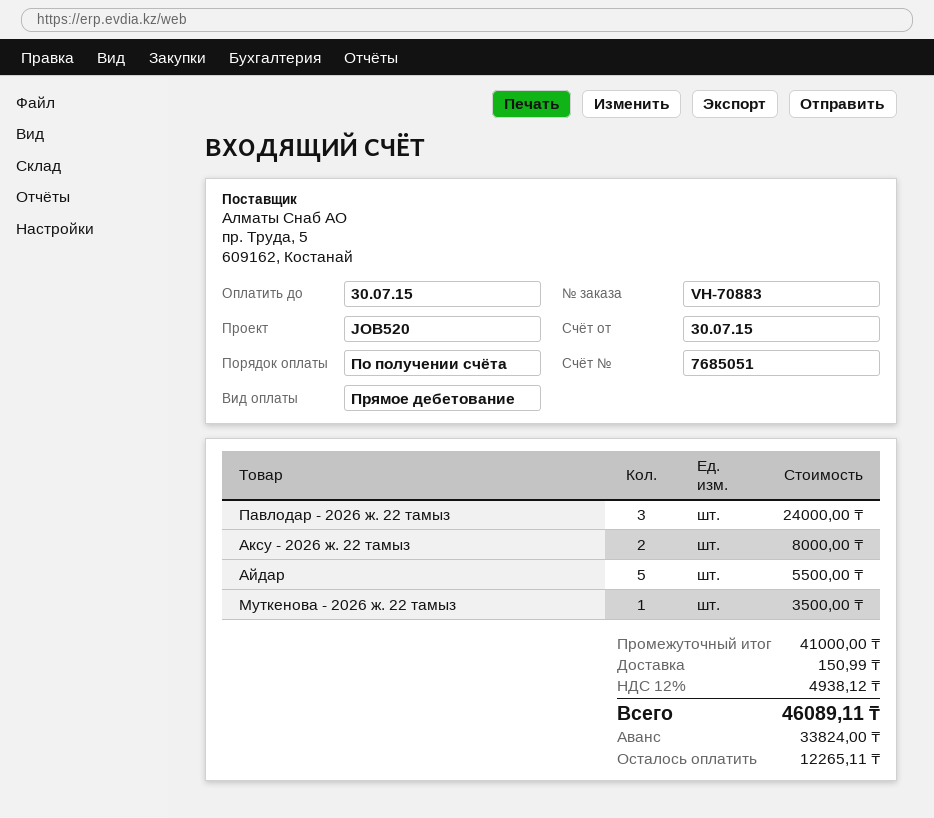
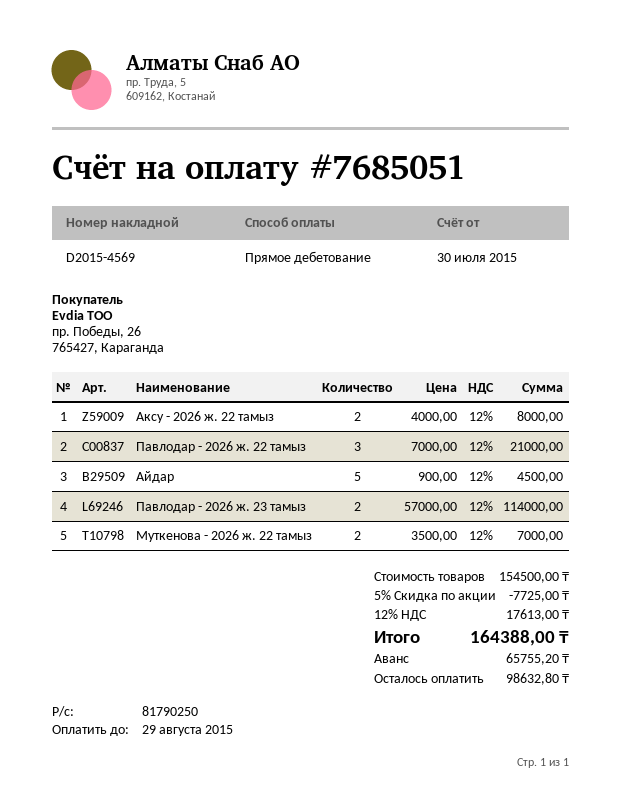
due date: 2015-07-30 -> 2015-08-29
Павлодар - 2026 ж. 22 тамыз: 3 for 24000.00 -> 3 for 21000.00
Айдар: 5 for 5500.00 -> 5 for 4500.00
Муткенова - 2026 ж. 22 тамыз: 1 for 3500.00 -> 2 for 7000.00
Павлодар - 2026 ж. 23 тамыз: none -> 2 for 114000.00
subtotal: 41000.00 -> 154500.00
discount: none -> 5% = 7725.00
shipping: 150.99 -> none
tax: 12% = 4938.12 -> 12% = 17613.00
total: 46089.11 -> 164388.00
deposit: 33824.00 -> 65755.20
balance: 12265.11 -> 98632.80

